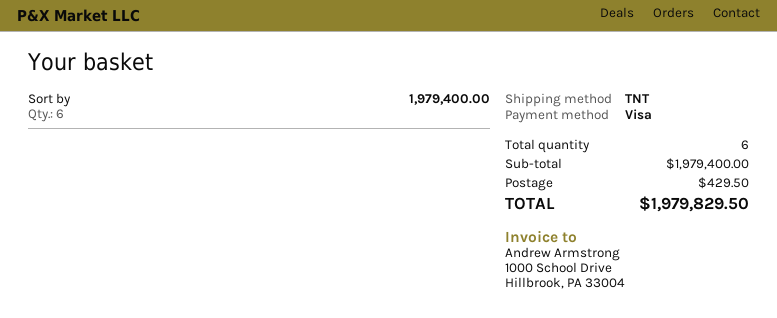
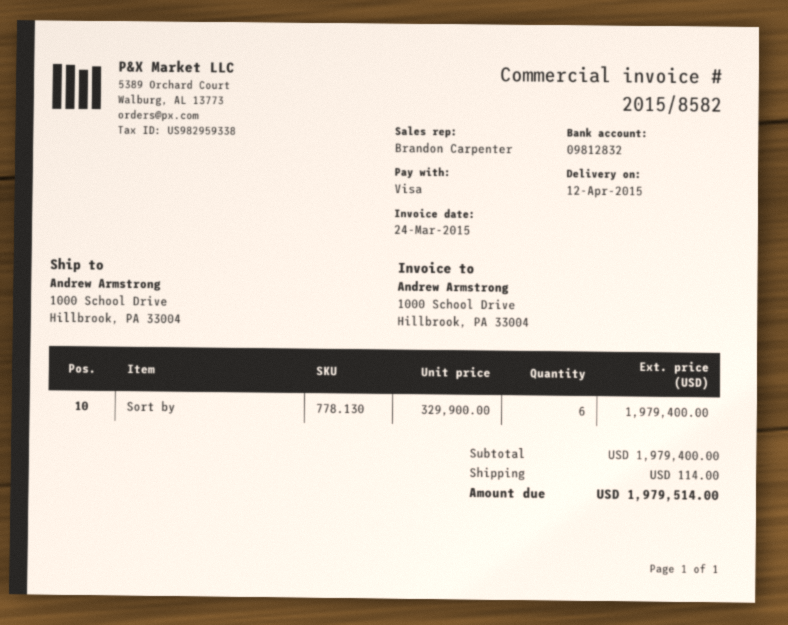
shipping: 429.50 -> 114.00
total: 1979829.50 -> 1979514.00

